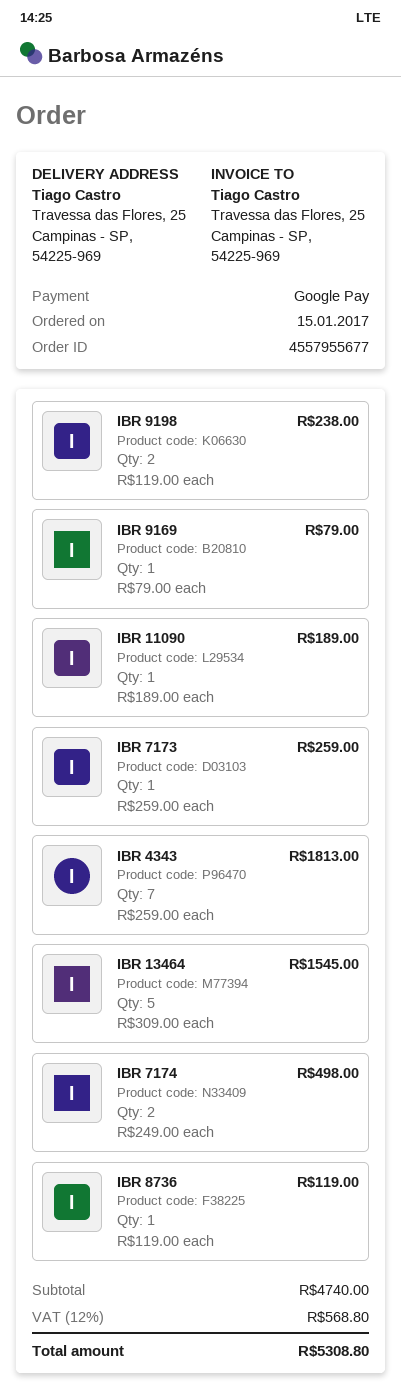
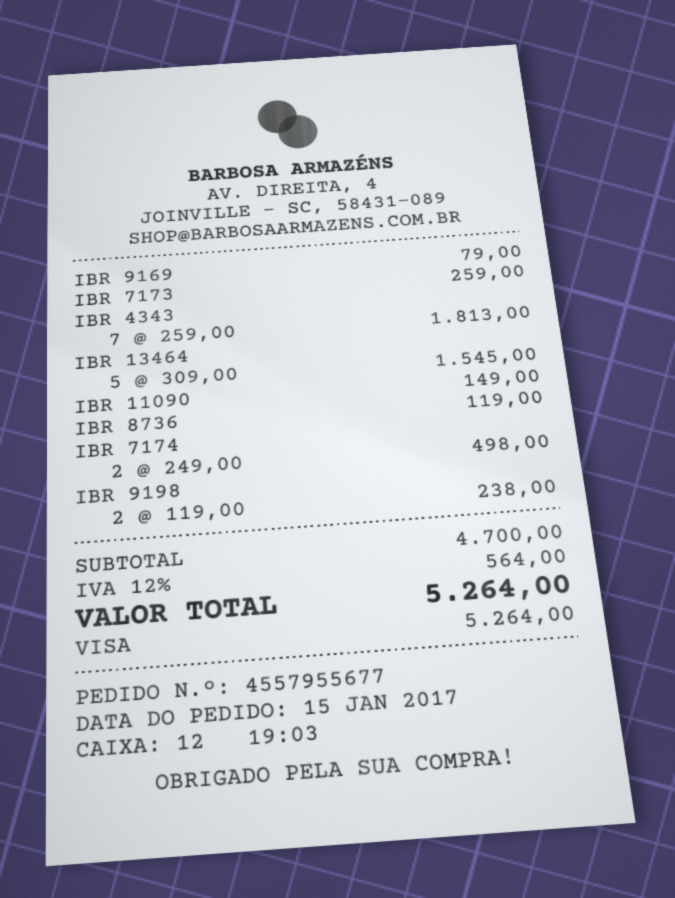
payment method: Google Pay -> Visa
IBR 11090: 1 x 189.00 = 189.00 -> 1 x 149.00 = 149.00
subtotal: 4740.00 -> 4700.00
tax: 12% = 568.80 -> 12% = 564.00
total: 5308.80 -> 5264.00

